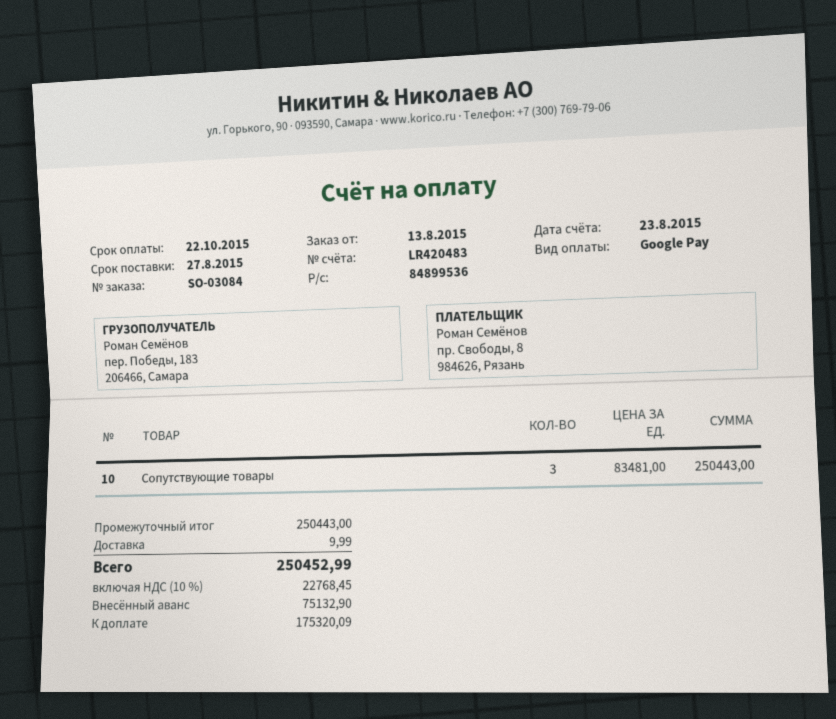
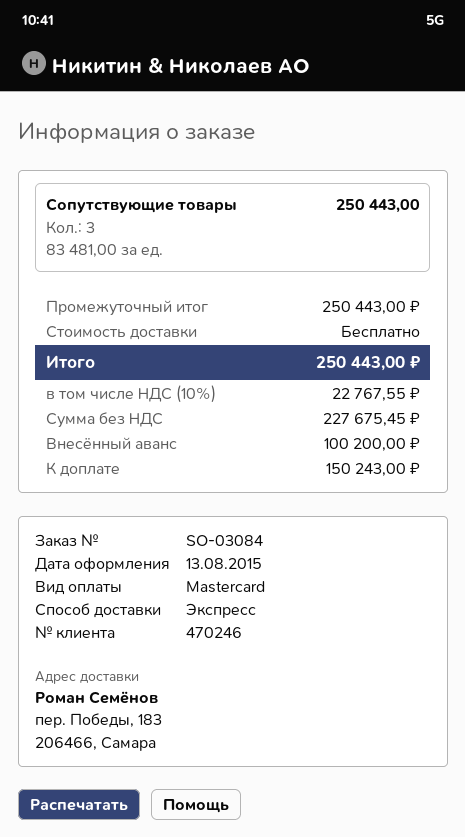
payment method: Google Pay -> Mastercard
shipping: 9.99 -> 0.00
tax: 10% = 22768.45 -> 10% = 22767.55
total: 250452.99 -> 250443.00
deposit: 75132.90 -> 100200.00
balance: 175320.09 -> 150243.00

